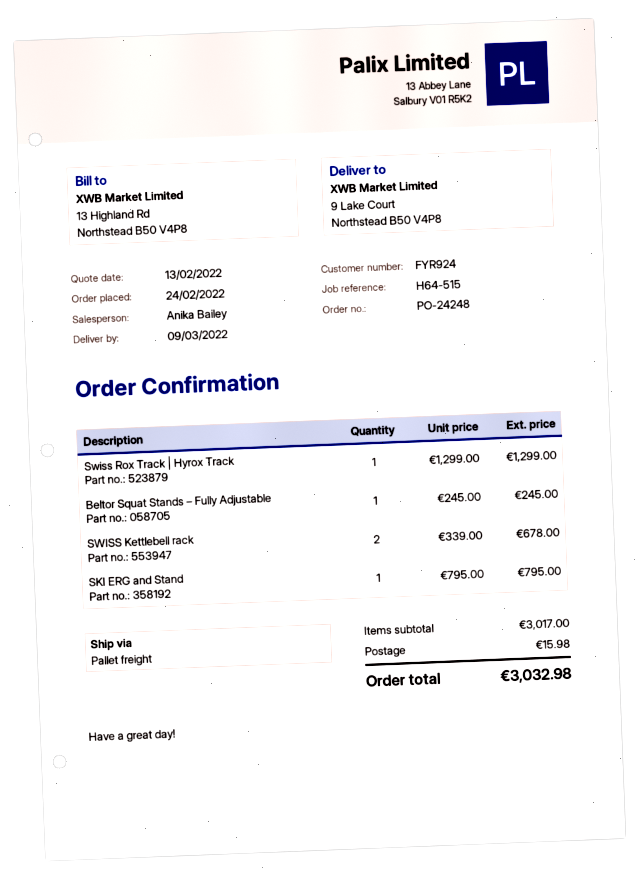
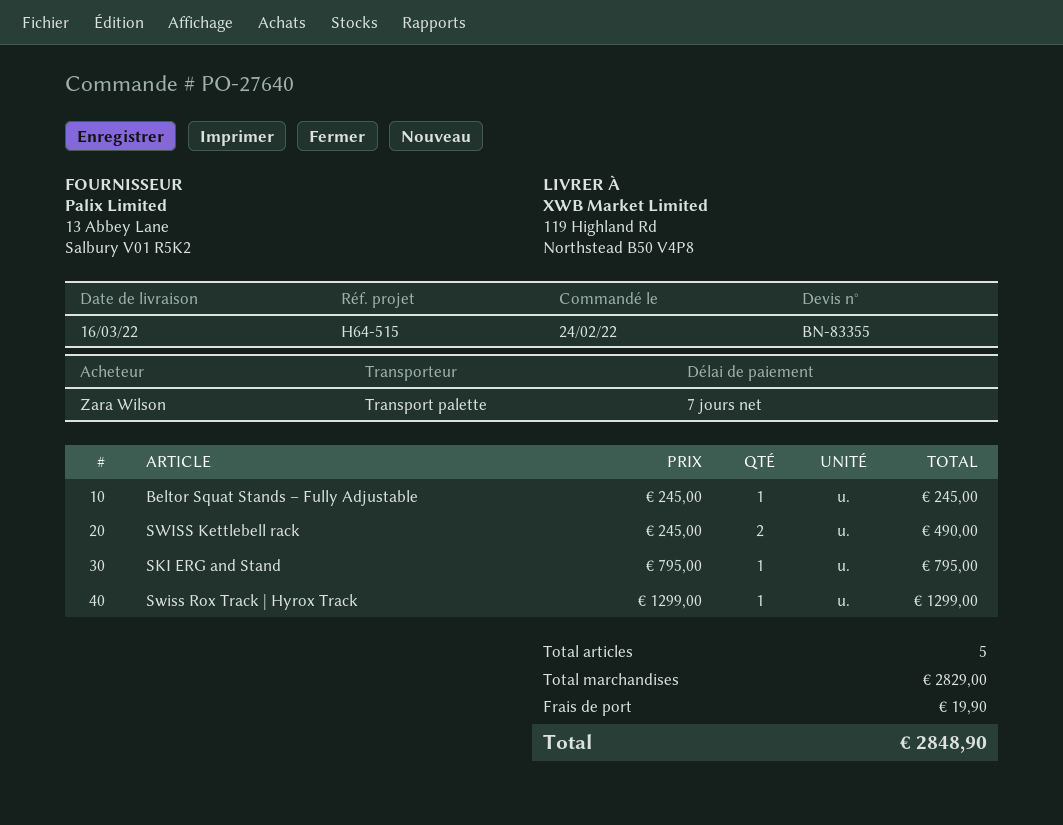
order number: PO-24248 -> PO-27640
delivery date: 2022-03-09 -> 2022-03-16
ship to: 9 Lake Court, Northstead B50 V4P8 -> 119 Highland Rd, Northstead B50 V4P8
SWISS Kettlebell rack: 2 x 339.00 = 678.00 -> 2 x 245.00 = 490.00
subtotal: 3017.00 -> 2829.00
shipping: 15.98 -> 19.90
total: 3032.98 -> 2848.90

